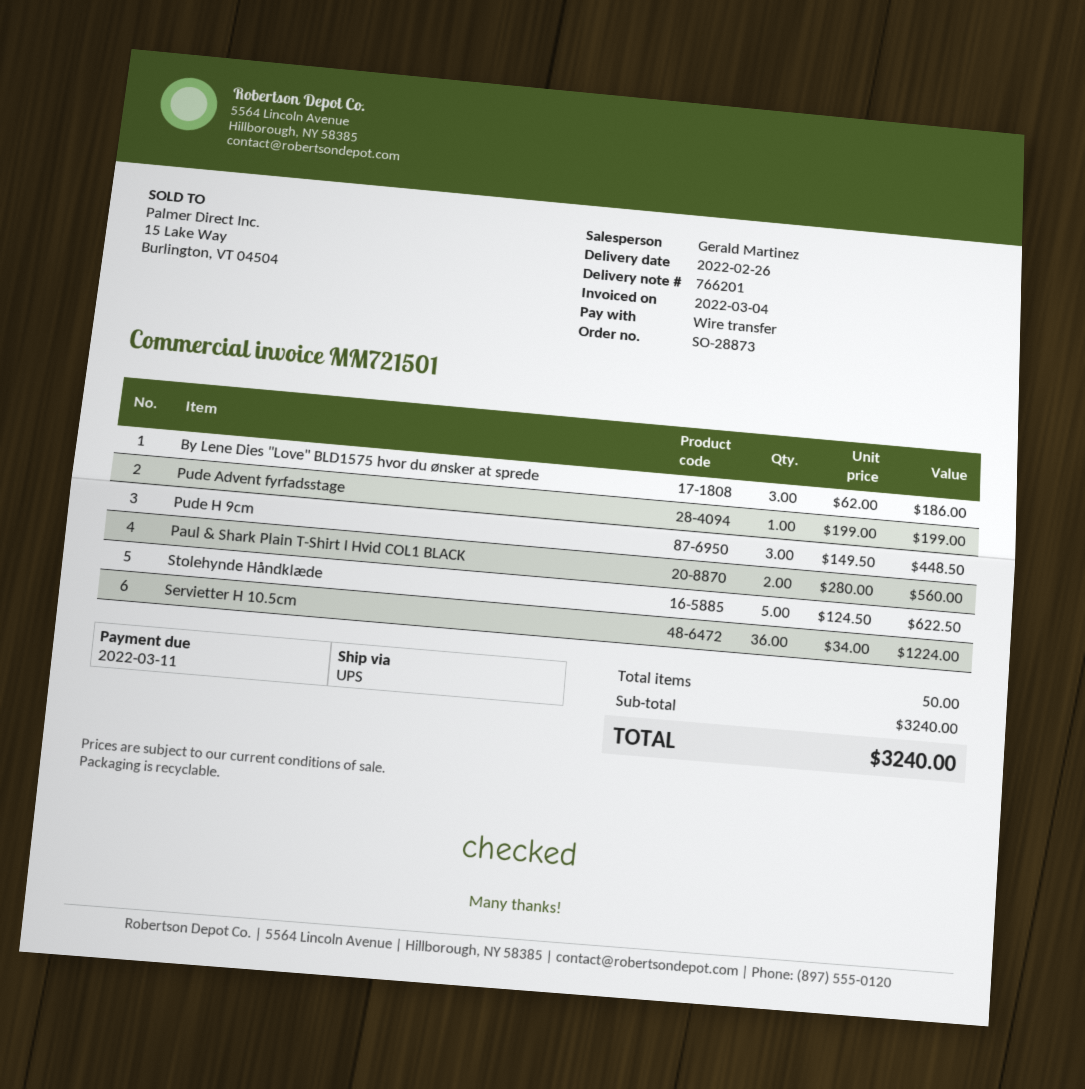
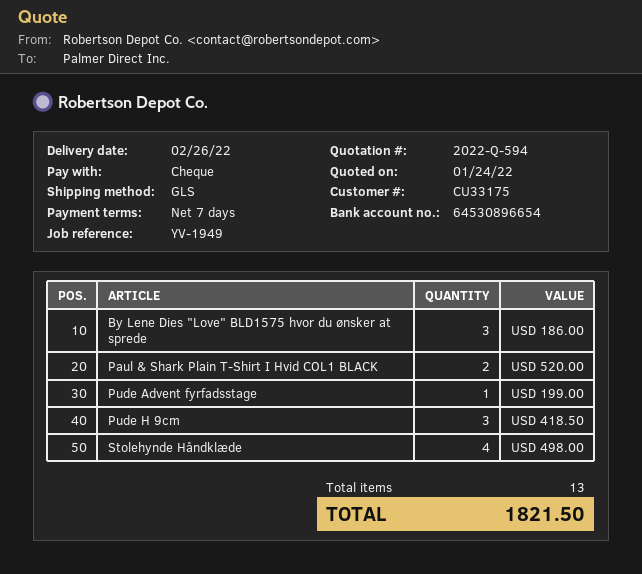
payment method: bank transfer -> cheque
shipping method: UPS -> GLS
Pude H 9cm: 3 for 448.50 -> 3 for 418.50
Paul & Shark Plain T-Shirt I Hvid COL1 BLACK: 2 for 560.00 -> 2 for 520.00
Stolehynde Håndklæde: 5 for 622.50 -> 4 for 498.00
Servietter H 10.5cm: 36 for 1224.00 -> none
total quantity: 50 -> 13
total: 3240.00 -> 1821.50

